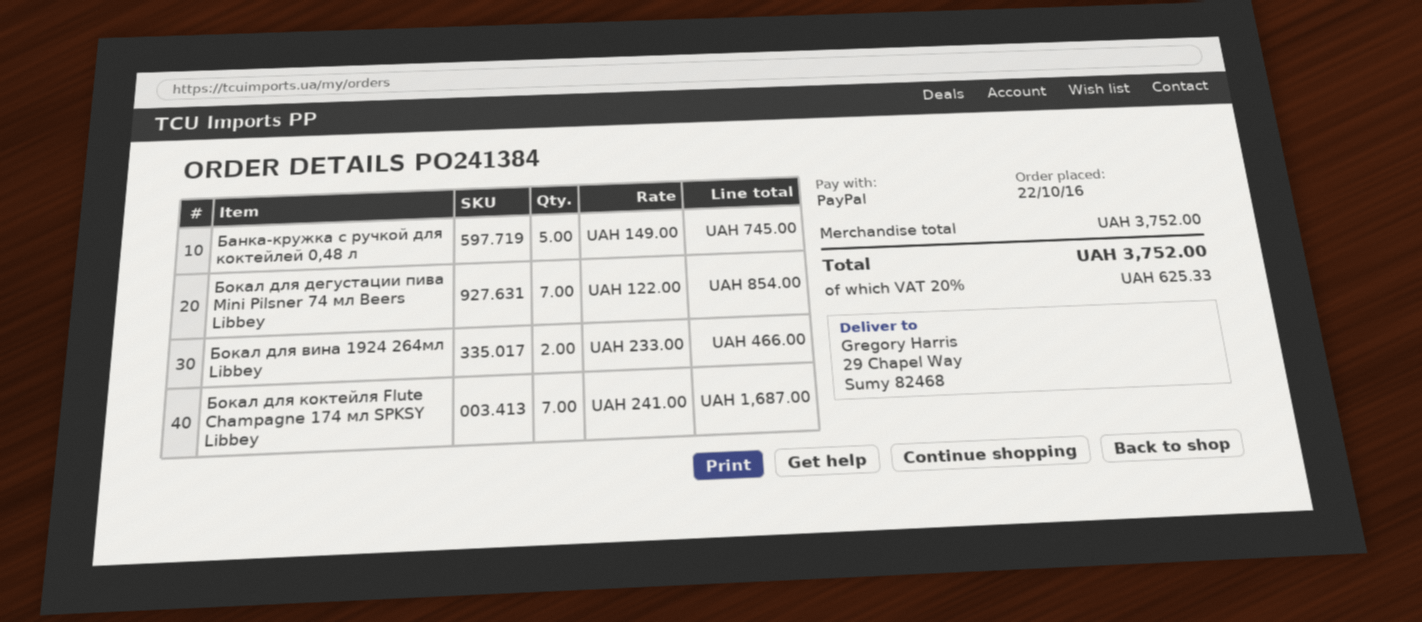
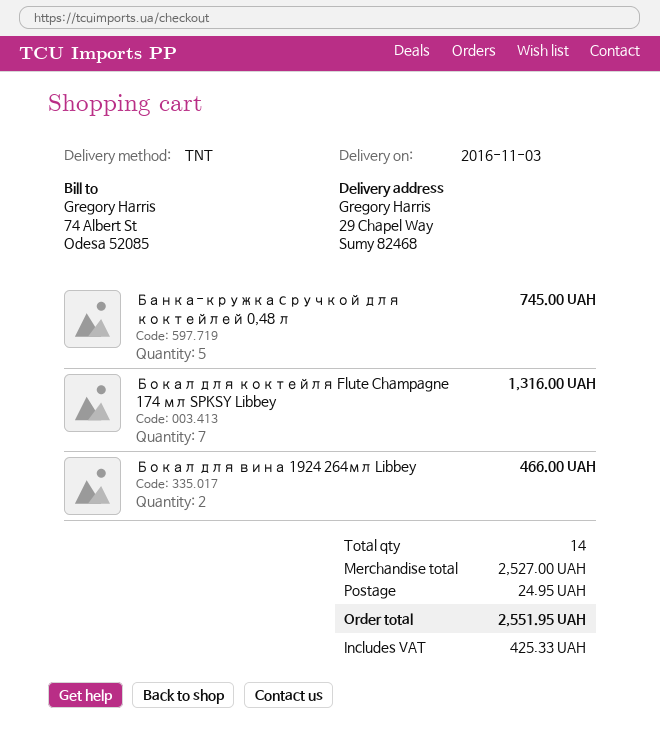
Бокал для дегустации пива Mini Pilsner 74 мл Beers Libbey: 7 for 854.00 -> none
Бокал для коктейля Flute Champagne 174 мл SPKSY Libbey: 7 for 1687.00 -> 7 for 1316.00
subtotal: 3752.00 -> 2527.00
shipping: none -> 24.95
tax: 625.33 -> 425.33
total: 3752.00 -> 2551.95

